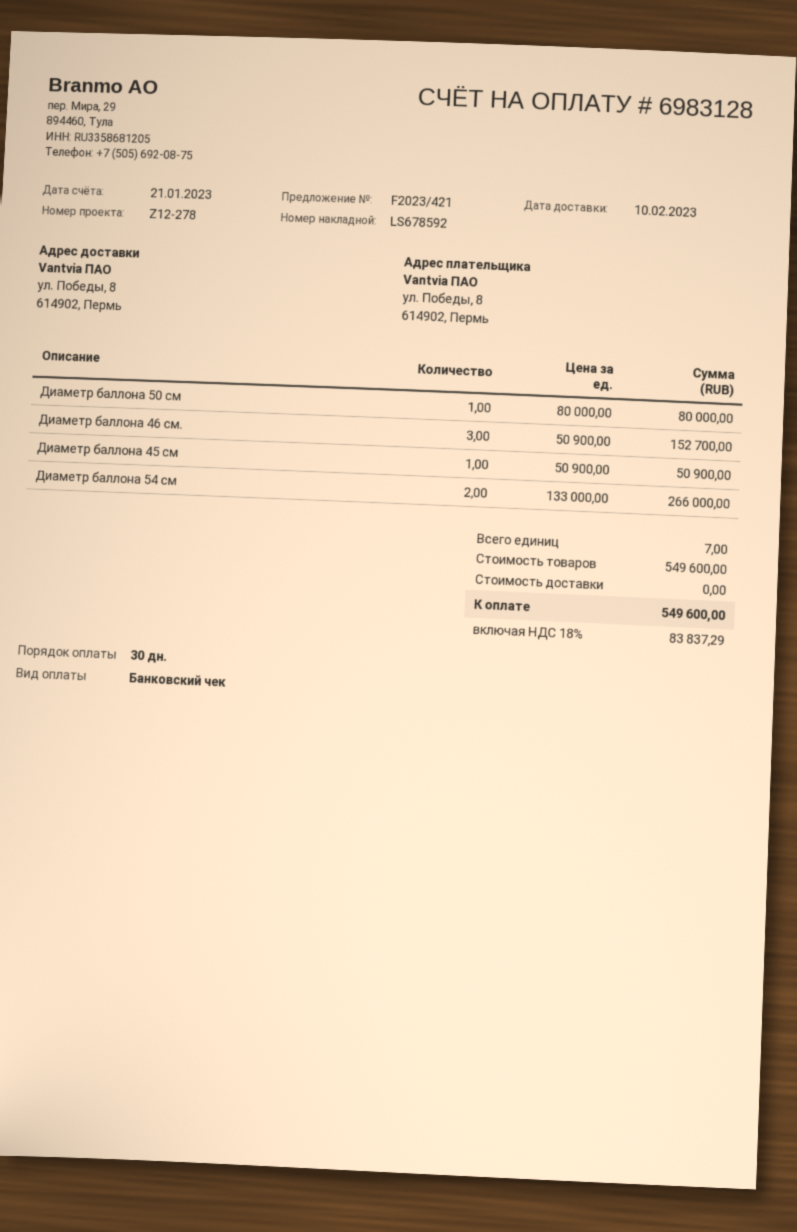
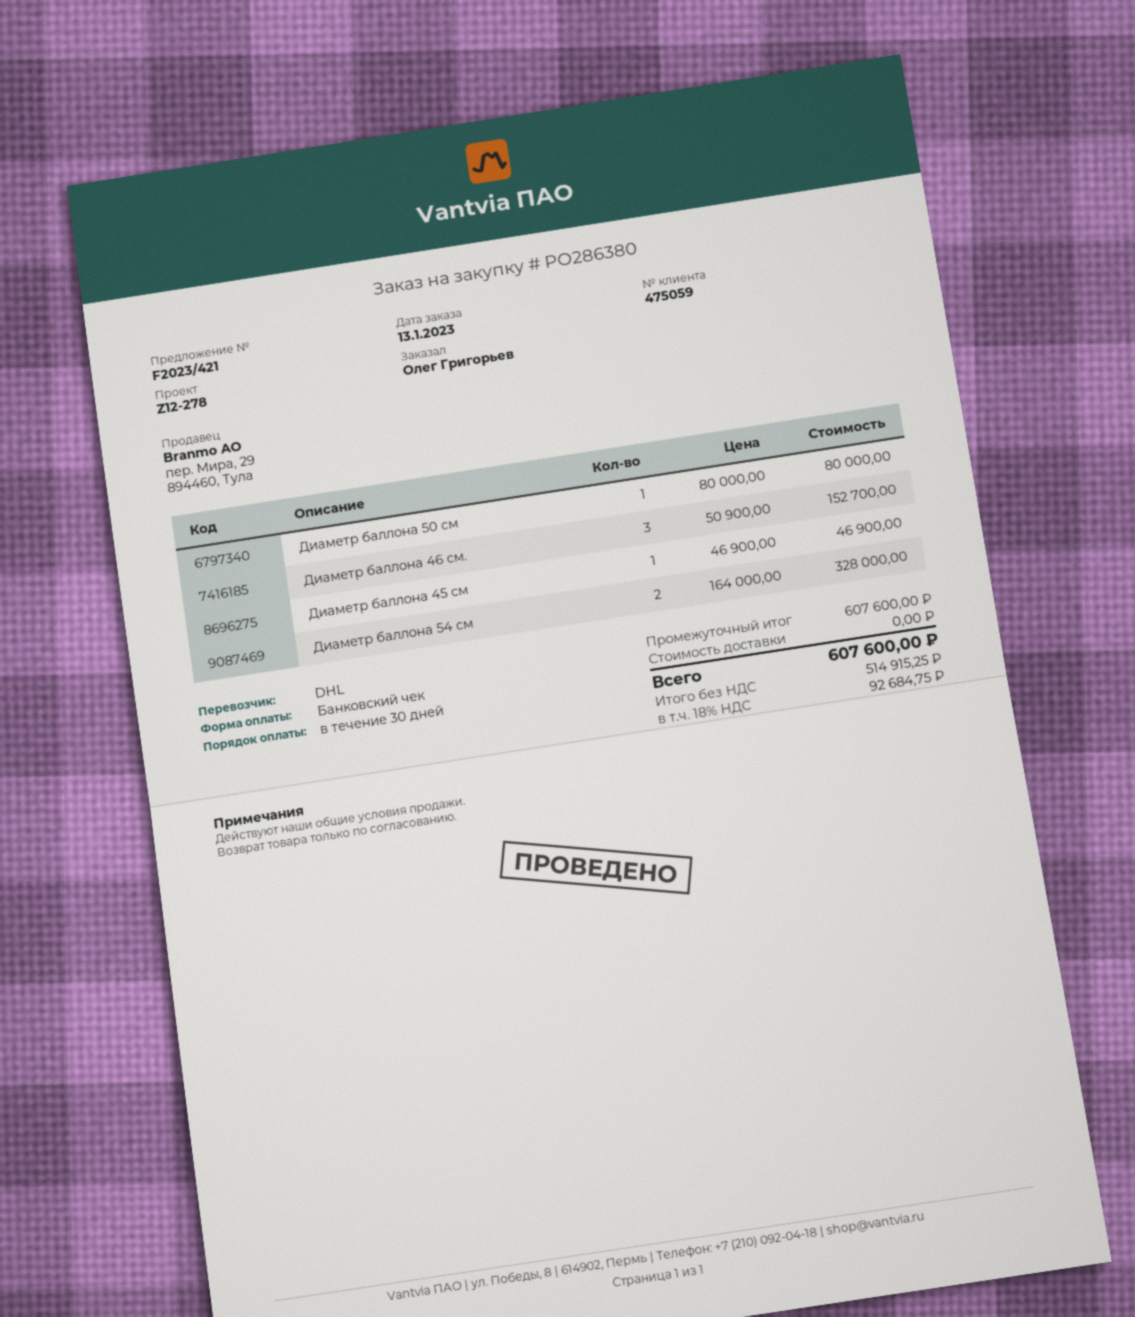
Диаметр баллона 45 см: 1 x 50900.00 = 50900.00 -> 1 x 46900.00 = 46900.00
Диаметр баллона 54 см: 2 x 133000.00 = 266000.00 -> 2 x 164000.00 = 328000.00
subtotal: 549600.00 -> 607600.00
tax: 18% = 83837.29 -> 18% = 92684.75
total: 549600.00 -> 607600.00

